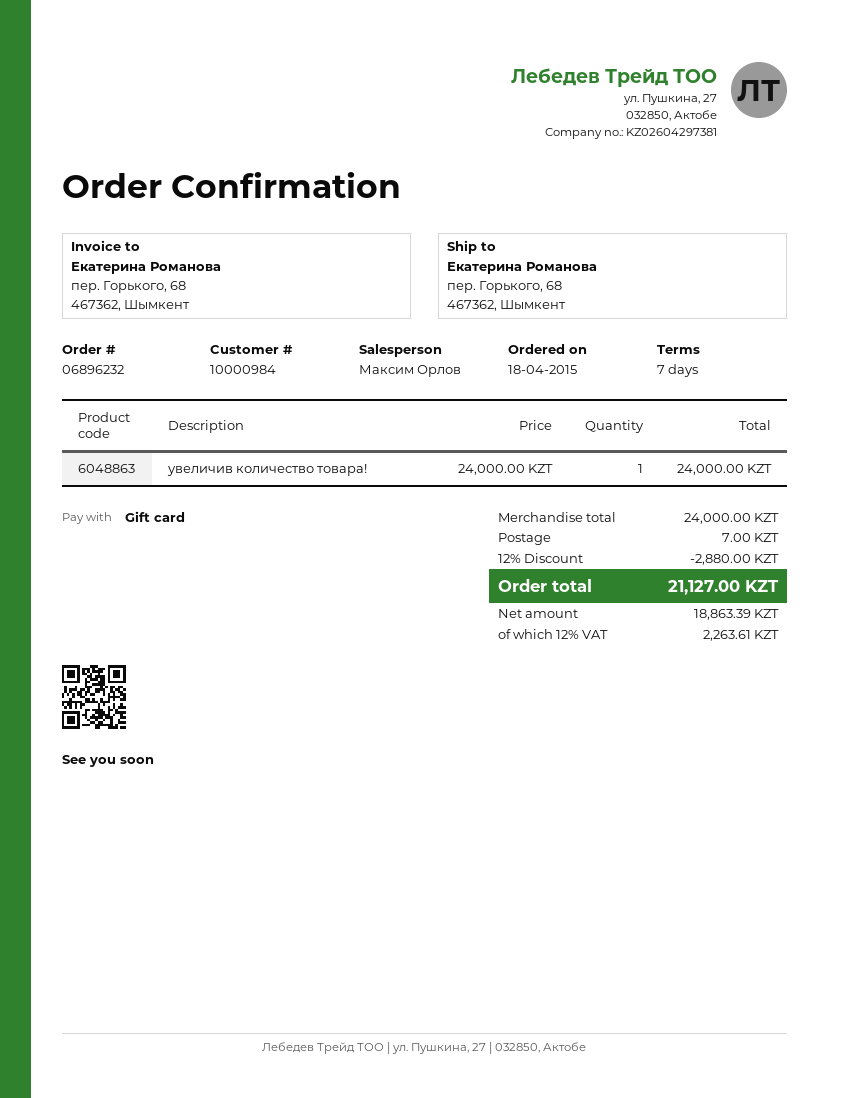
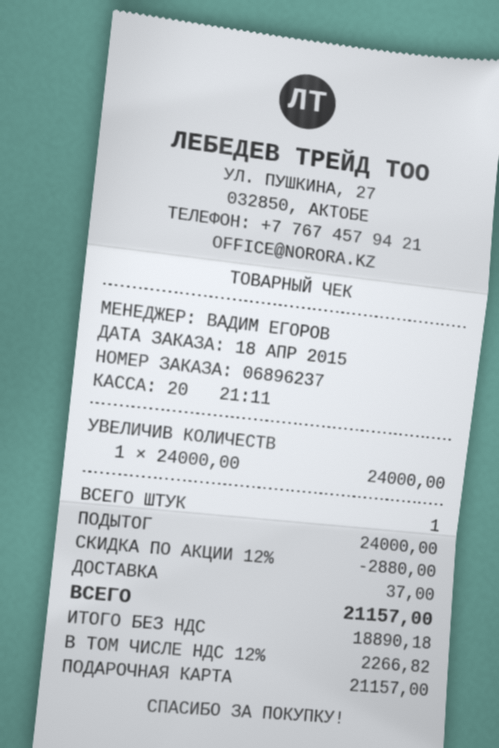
order number: 06896232 -> 06896237
sales rep: Максим Орлов -> ВАДИМ ЕГОРОВ
shipping: 7.00 -> 37.00
net: 18863.39 -> 18890.18
tax: 12% = 2263.61 -> 12% = 2266.82
total: 21127.00 -> 21157.00

